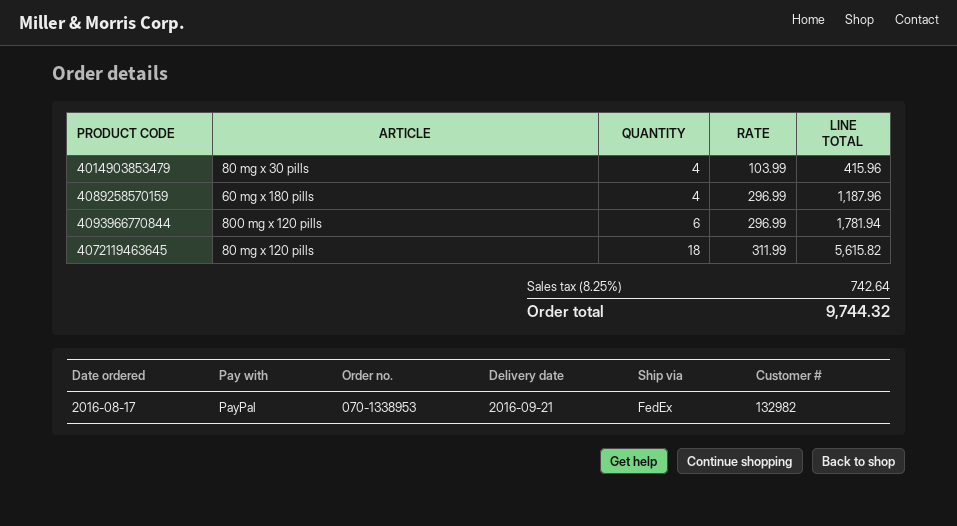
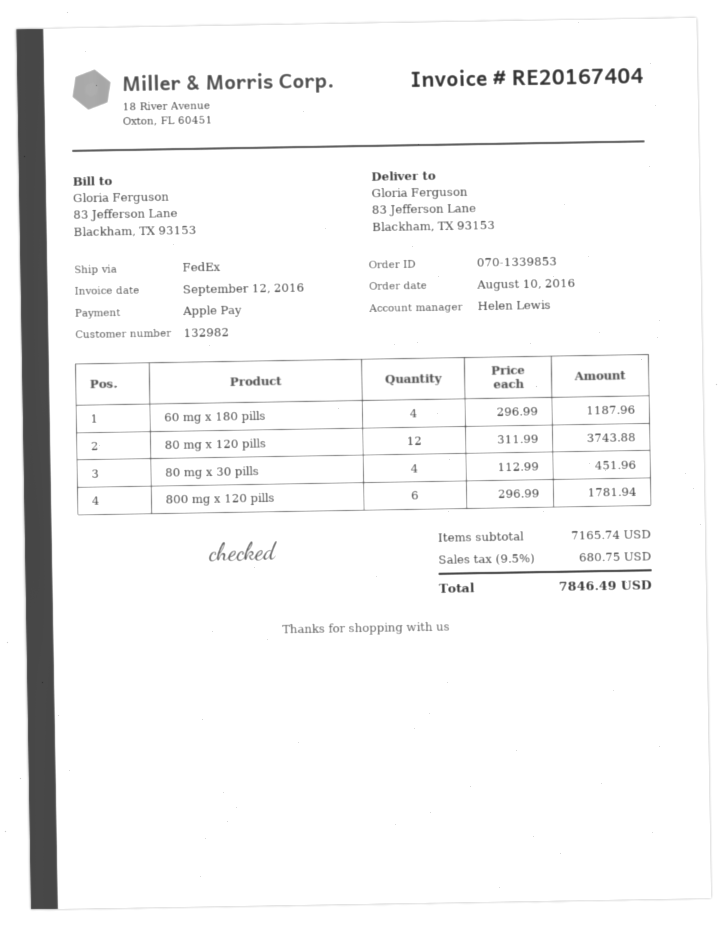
order number: 070-1338953 -> 070-1339853
order date: 2016-08-17 -> 2016-08-10
payment method: PayPal -> Apple Pay
80 mg x 30 pills: 4 x 103.99 = 415.96 -> 4 x 112.99 = 451.96
80 mg x 120 pills: 18 x 311.99 = 5615.82 -> 12 x 311.99 = 3743.88
tax: 8.25% = 742.64 -> 9.5% = 680.75
total: 9744.32 -> 7846.49

